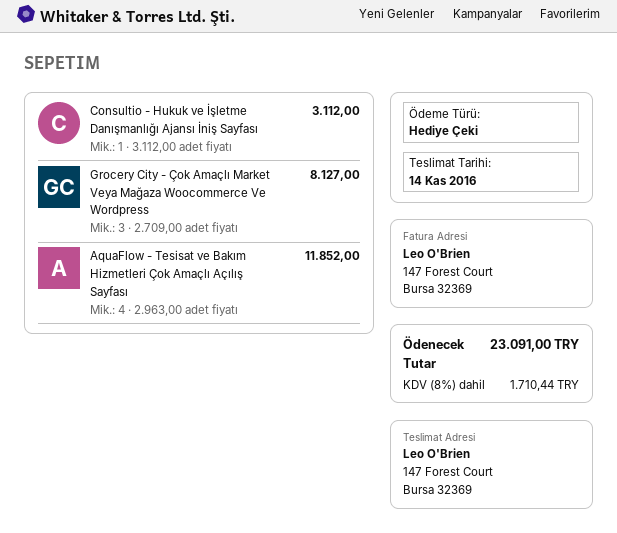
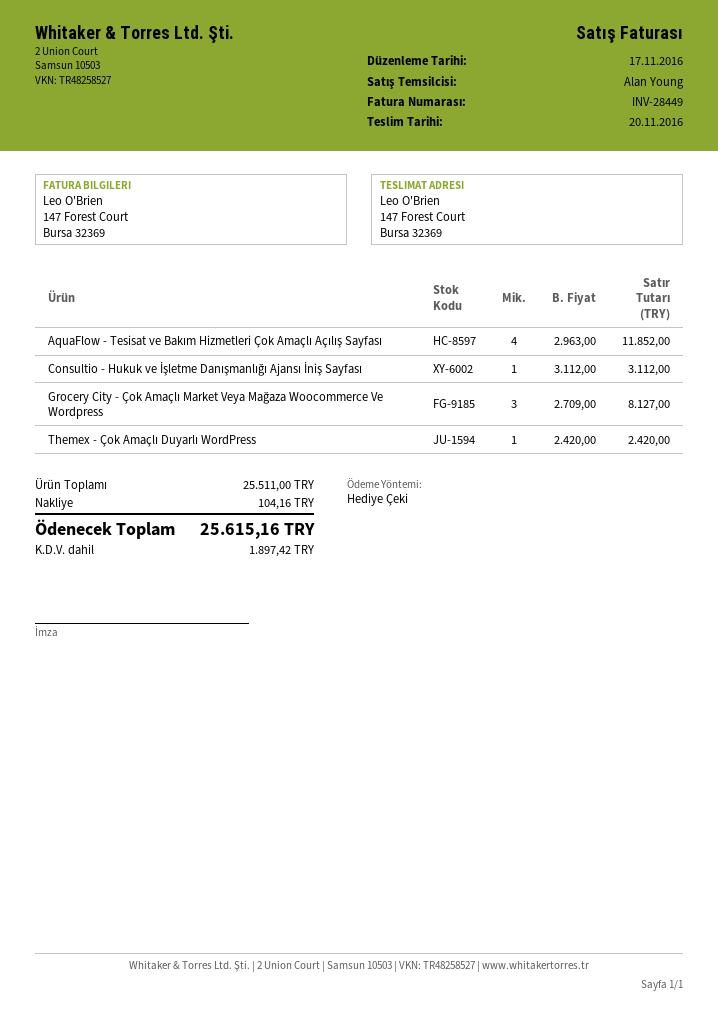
delivery date: 2016-11-14 -> 2016-11-20
Themex - Çok Amaçlı Duyarlı WordPress: none -> 1 x 2420.00 = 2420.00
shipping: none -> 104.16
tax: 1710.44 -> 1897.42
total: 23091.00 -> 25615.16

